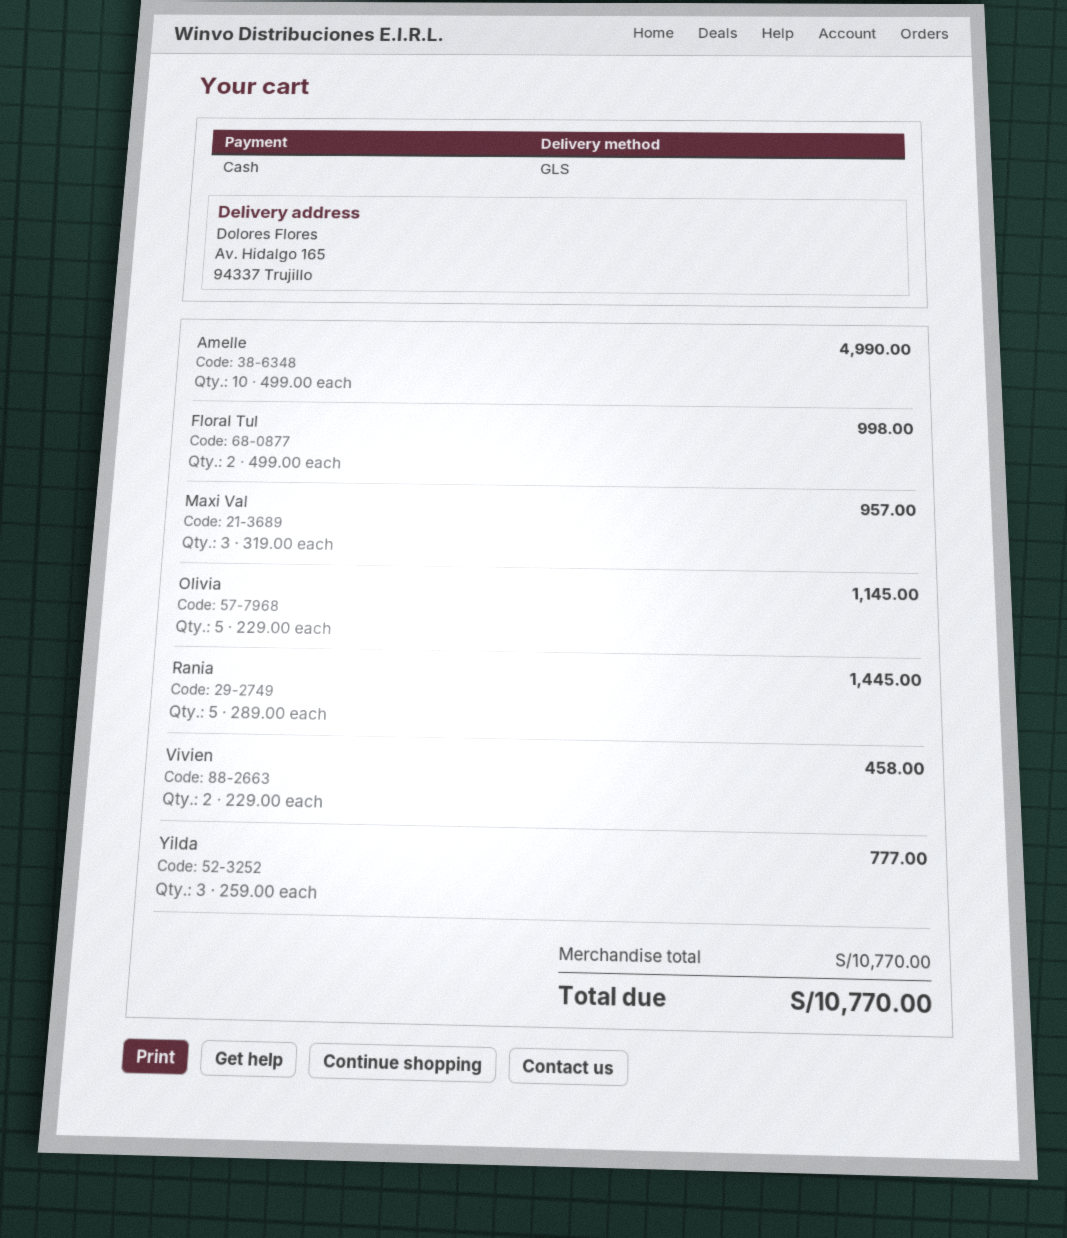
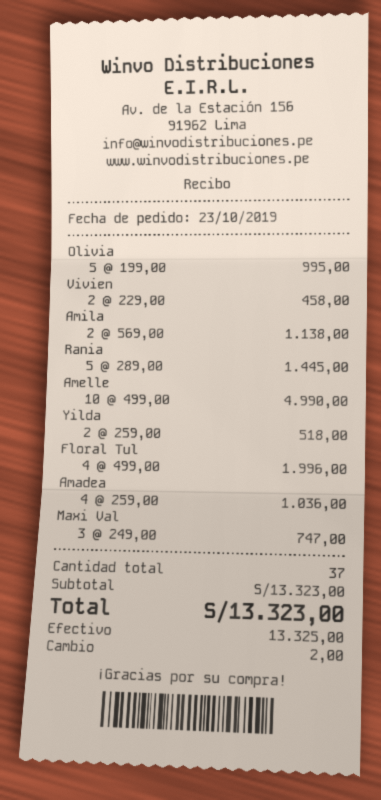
Floral Tul: 2 x 499.00 = 998.00 -> 4 x 499.00 = 1996.00
Maxi Val: 3 x 319.00 = 957.00 -> 3 x 249.00 = 747.00
Olivia: 5 x 229.00 = 1145.00 -> 5 x 199.00 = 995.00
Yilda: 3 x 259.00 = 777.00 -> 2 x 259.00 = 518.00
Amila: none -> 2 x 569.00 = 1138.00
Amadea: none -> 4 x 259.00 = 1036.00
subtotal: 10770.00 -> 13323.00
total: 10770.00 -> 13323.00

